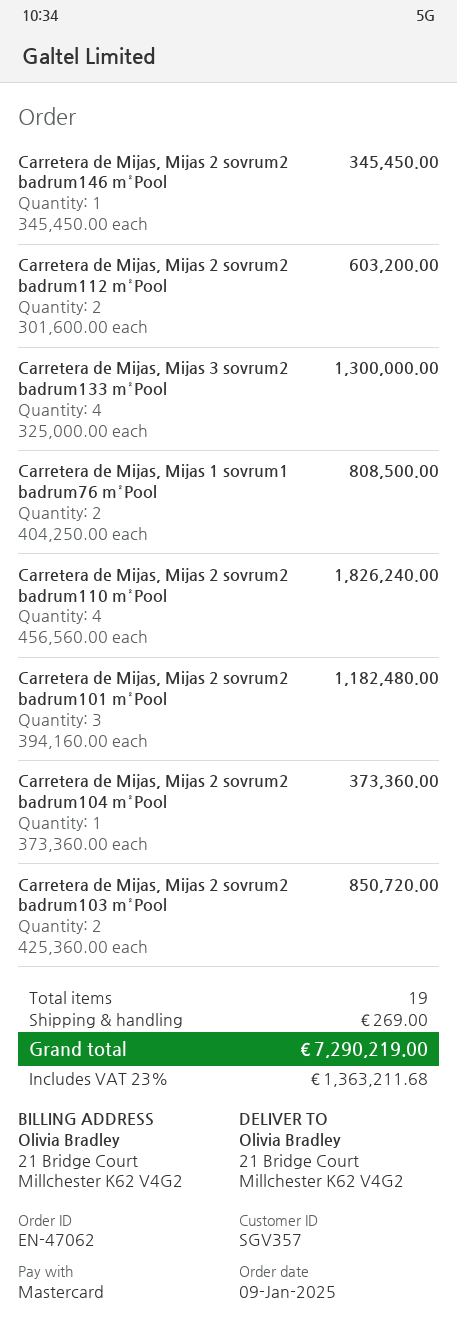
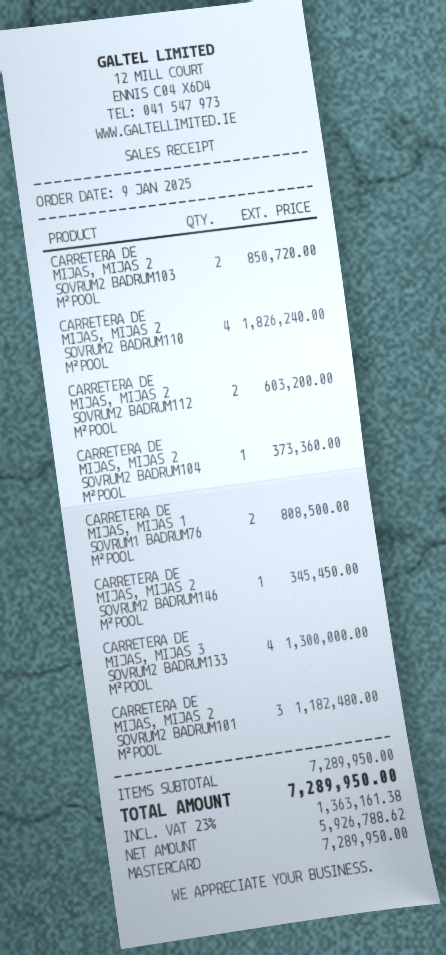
shipping: 269.00 -> none
tax: 23% = 1363211.68 -> 23% = 1363161.38
total: 7290219.00 -> 7289950.00

